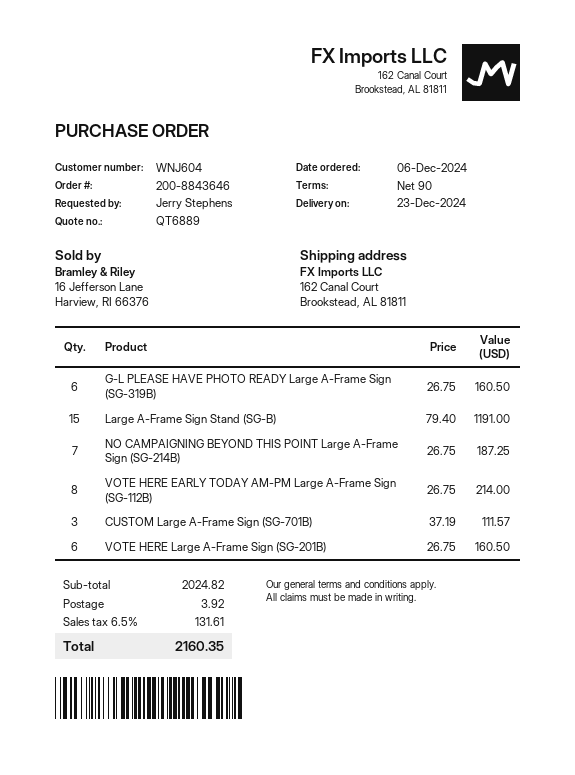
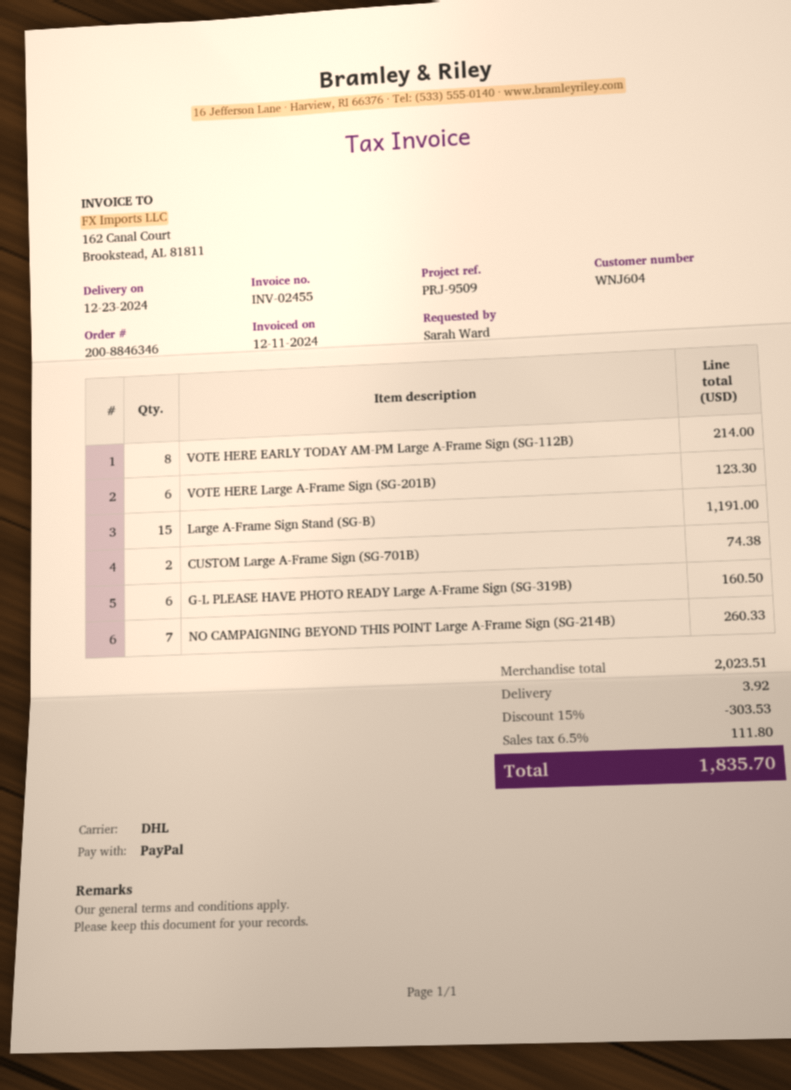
order number: 200-8843646 -> 200-8846346
ordered by: Jerry Stephens -> Sarah Ward
NO CAMPAIGNING BEYOND THIS POINT Large A-Frame Sign (SG-214B): 7 for 187.25 -> 7 for 260.33
CUSTOM Large A-Frame Sign (SG-701B): 3 for 111.57 -> 2 for 74.38
VOTE HERE Large A-Frame Sign (SG-201B): 6 for 160.50 -> 6 for 123.30
subtotal: 2024.82 -> 2023.51
discount: none -> 15% = 303.53
tax: 6.5% = 131.61 -> 6.5% = 111.80
total: 2160.35 -> 1835.70

